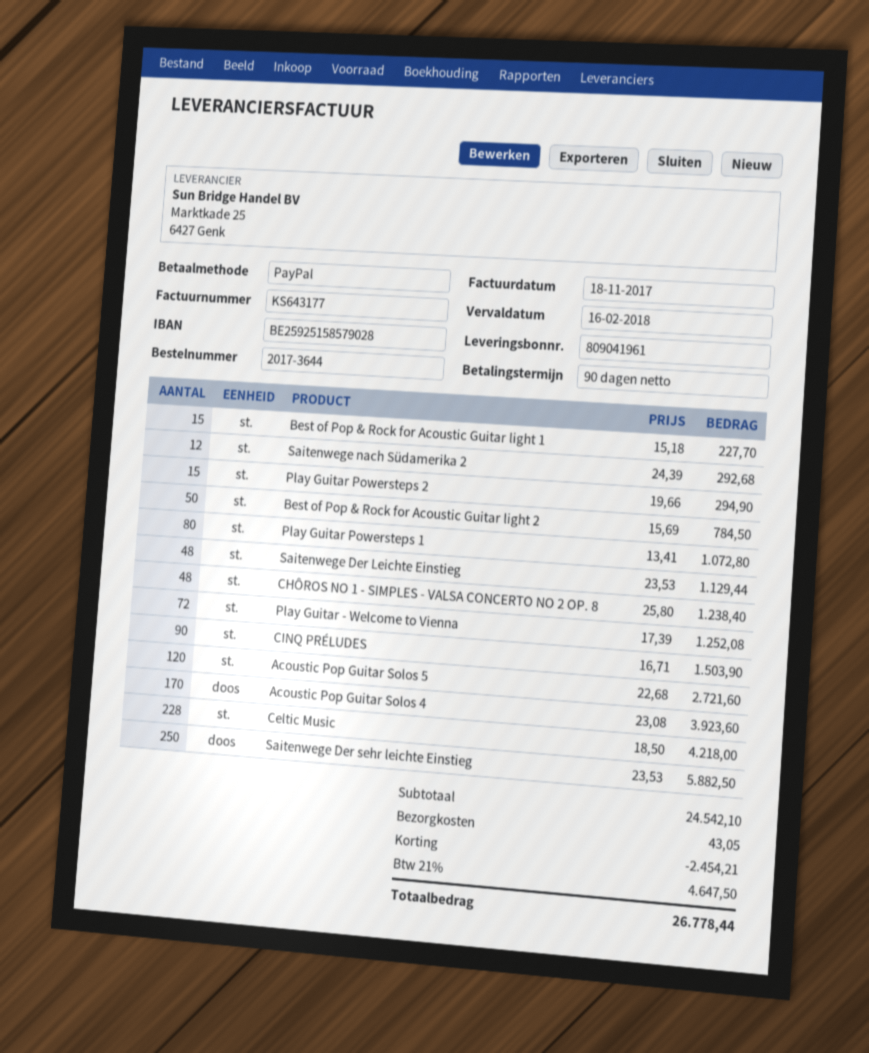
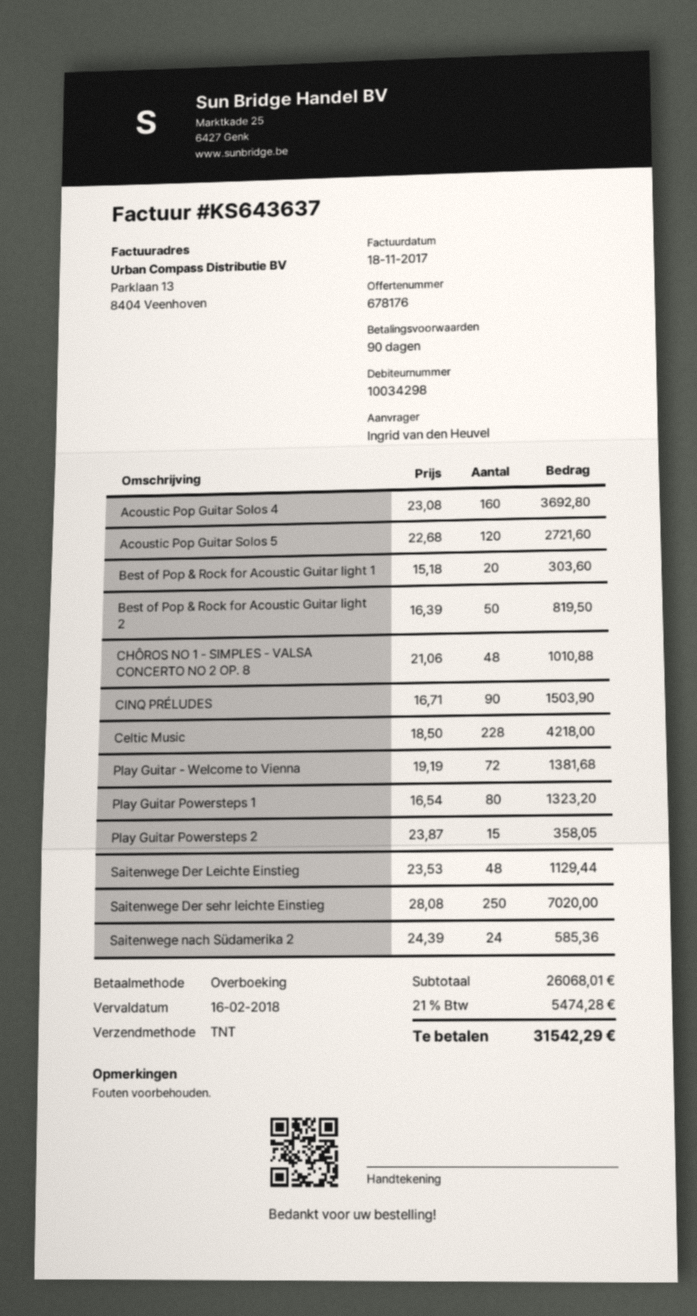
invoice number: KS643177 -> KS643637
payment method: PayPal -> bank transfer
Best of Pop & Rock for Acoustic Guitar light 1: 15 x 15.18 = 227.70 -> 20 x 15.18 = 303.60
Saitenwege nach Südamerika 2: 12 x 24.39 = 292.68 -> 24 x 24.39 = 585.36
Play Guitar Powersteps 2: 15 x 19.66 = 294.90 -> 15 x 23.87 = 358.05
Best of Pop & Rock for Acoustic Guitar light 2: 50 x 15.69 = 784.50 -> 50 x 16.39 = 819.50
Play Guitar Powersteps 1: 80 x 13.41 = 1072.80 -> 80 x 16.54 = 1323.20
CHÔROS NO 1 - SIMPLES - VALSA CONCERTO NO 2 OP. 8: 48 x 25.80 = 1238.40 -> 48 x 21.06 = 1010.88
Play Guitar - Welcome to Vienna: 72 x 17.39 = 1252.08 -> 72 x 19.19 = 1381.68
Acoustic Pop Guitar Solos 4: 170 x 23.08 = 3923.60 -> 160 x 23.08 = 3692.80
Saitenwege Der sehr leichte Einstieg: 250 x 23.53 = 5882.50 -> 250 x 28.08 = 7020.00
subtotal: 24542.10 -> 26068.01
discount: 2454.21 -> none
shipping: 43.05 -> none
tax: 21% = 4647.50 -> 21% = 5474.28
total: 26778.44 -> 31542.29

